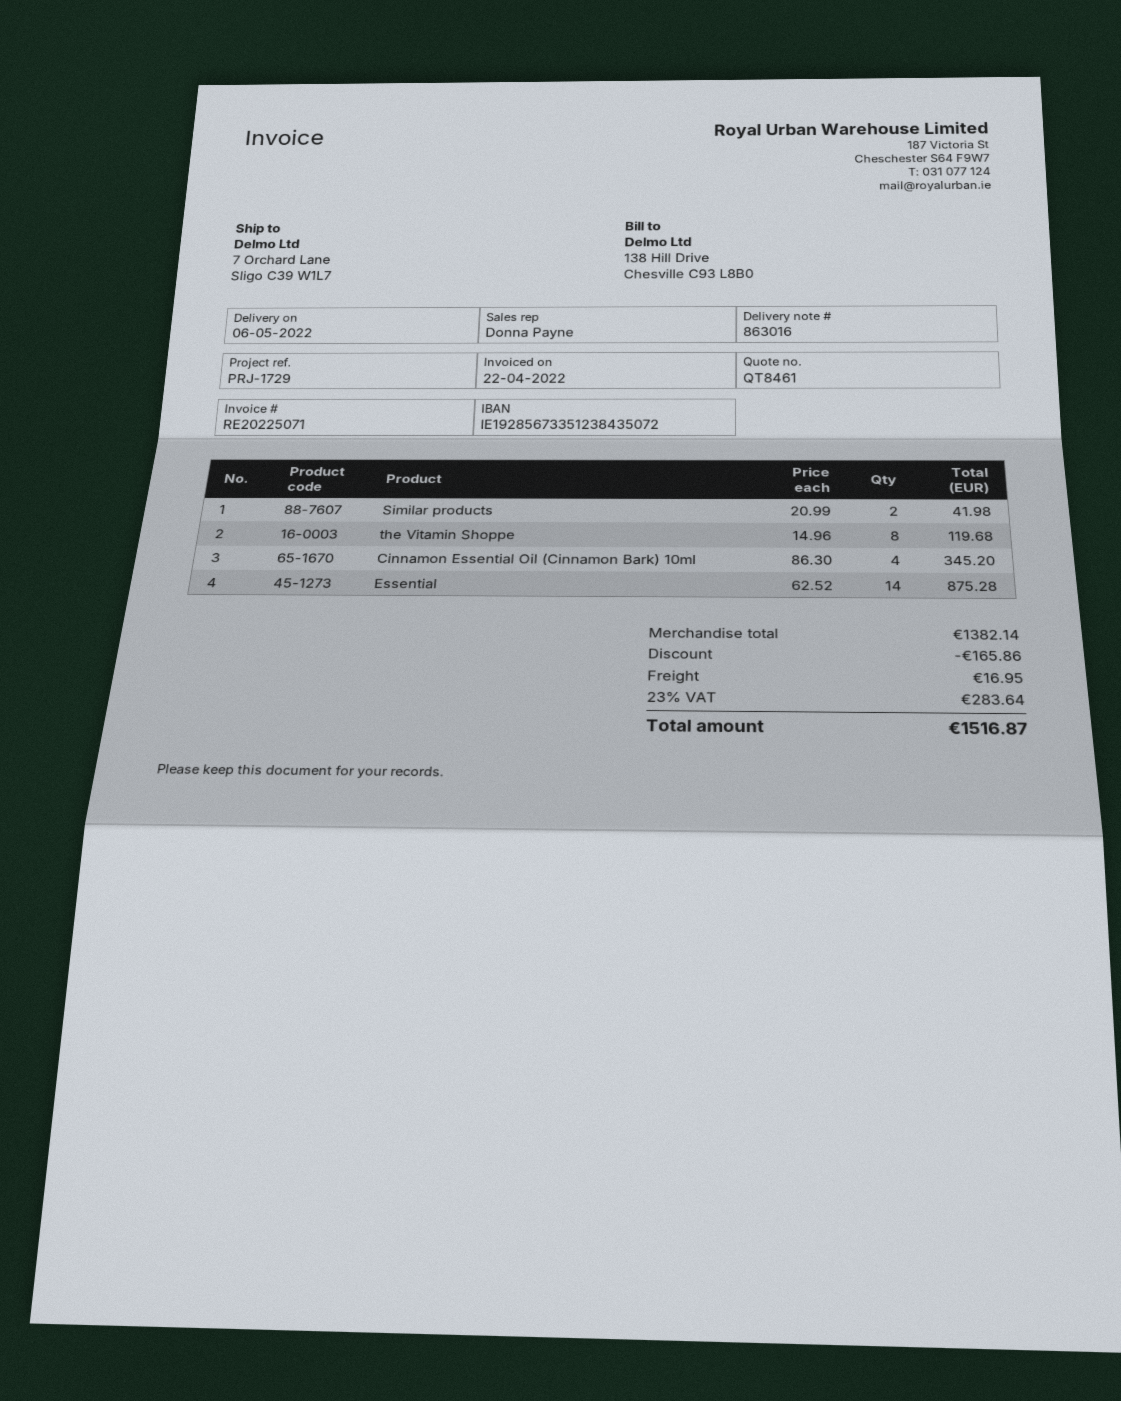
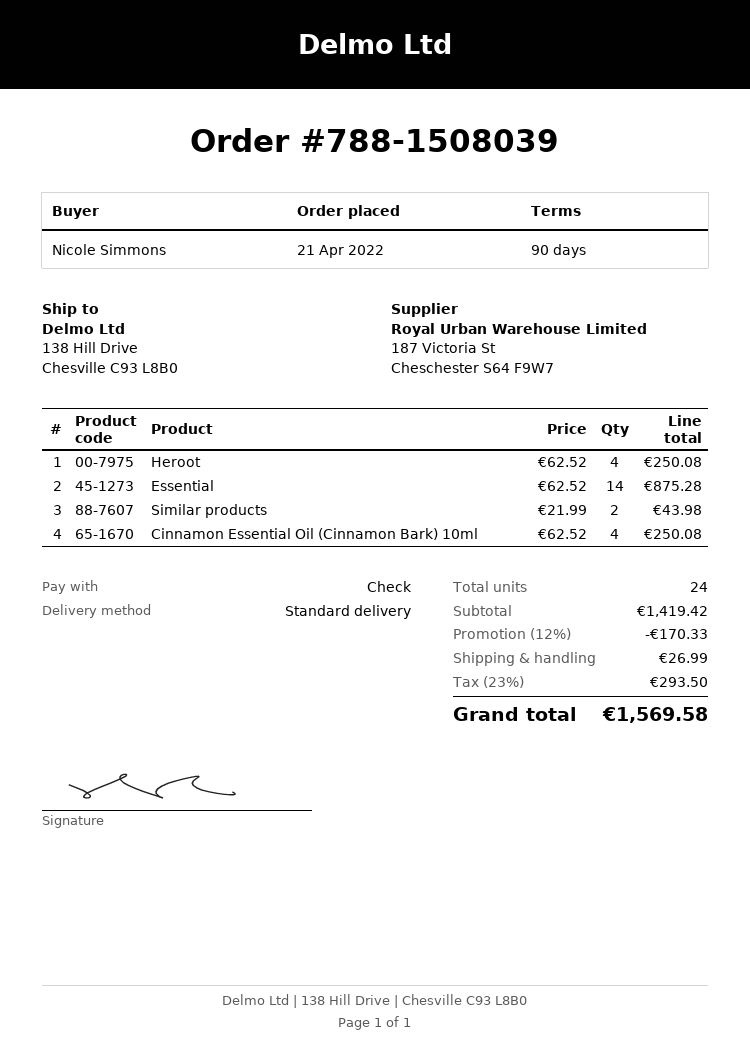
ship to: 7 Orchard Lane, Sligo C39 W1L7 -> 138 Hill Drive, Chesville C93 L8B0
Similar products: 2 x 20.99 = 41.98 -> 2 x 21.99 = 43.98
the Vitamin Shoppe: 8 x 14.96 = 119.68 -> none
Cinnamon Essential Oil (Cinnamon Bark) 10ml: 4 x 86.30 = 345.20 -> 4 x 62.52 = 250.08
Heroot: none -> 4 x 62.52 = 250.08
subtotal: 1382.14 -> 1419.42
discount: 165.86 -> 170.33
shipping: 16.95 -> 26.99
tax: 23% = 283.64 -> 23% = 293.50
total: 1516.87 -> 1569.58

